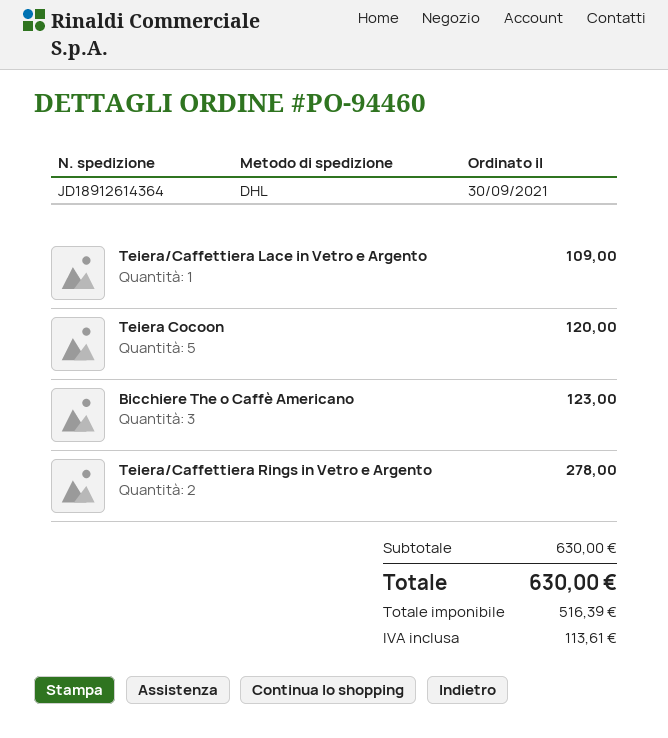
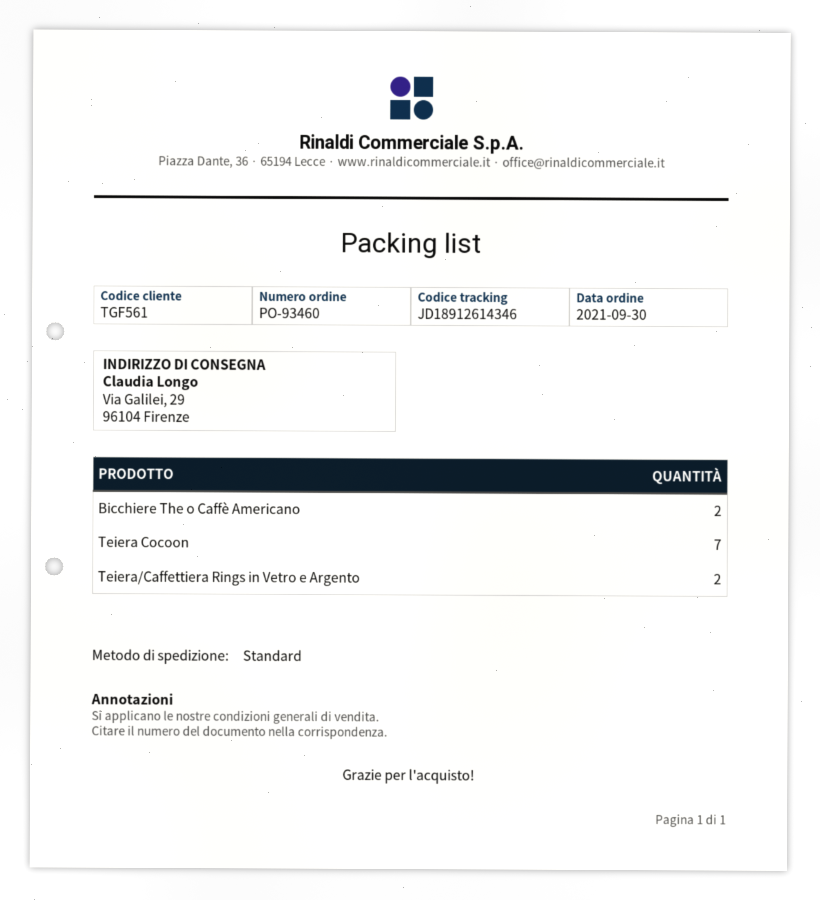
order number: PO-94460 -> PO-93460
shipping method: DHL -> standard
tracking number: JD18912614364 -> JD18912614346
Teiera/Caffettiera Lace in Vetro e Argento: 1 -> none
Teiera Cocoon: 5 -> 7
Bicchiere The o Caffè Americano: 3 -> 2

